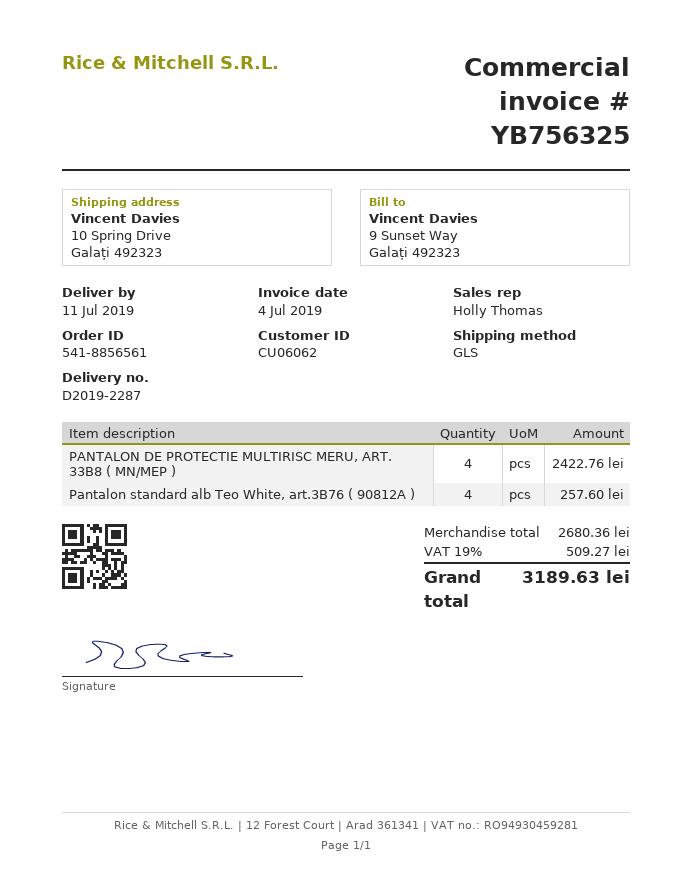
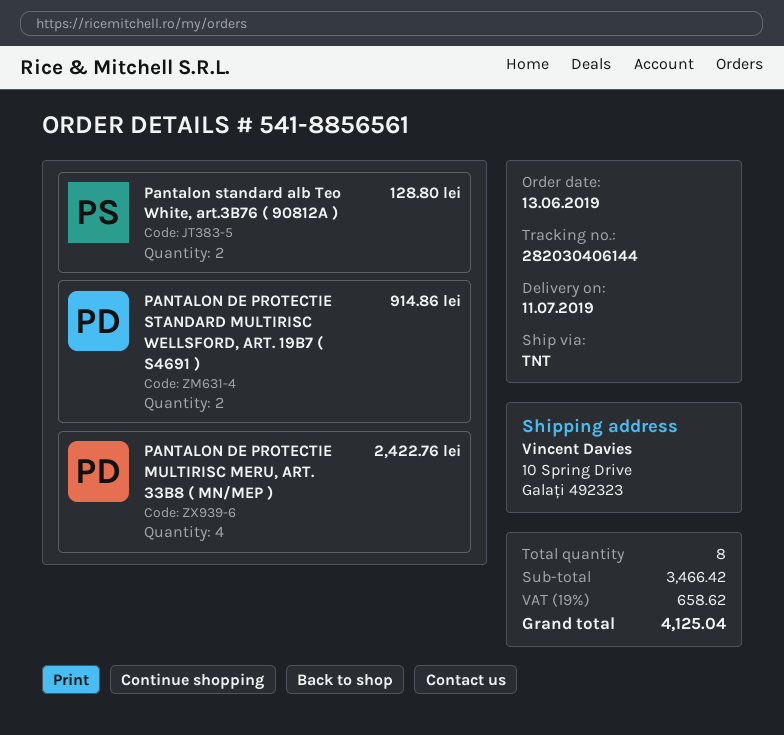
shipping method: GLS -> TNT
Pantalon standard alb Teo White, art.3B76 ( 90812A ): 4 for 257.60 -> 2 for 128.80
PANTALON DE PROTECTIE STANDARD MULTIRISC WELLSFORD, ART. 19B7 ( S4691 ): none -> 2 for 914.86
subtotal: 2680.36 -> 3466.42
tax: 19% = 509.27 -> 19% = 658.62
total: 3189.63 -> 4125.04

